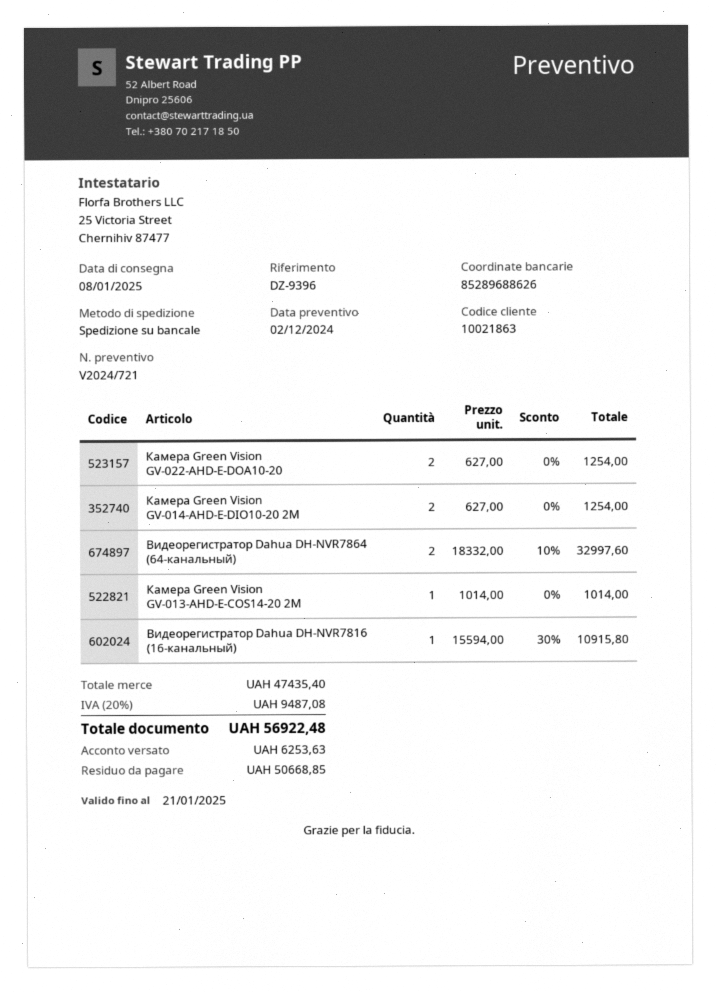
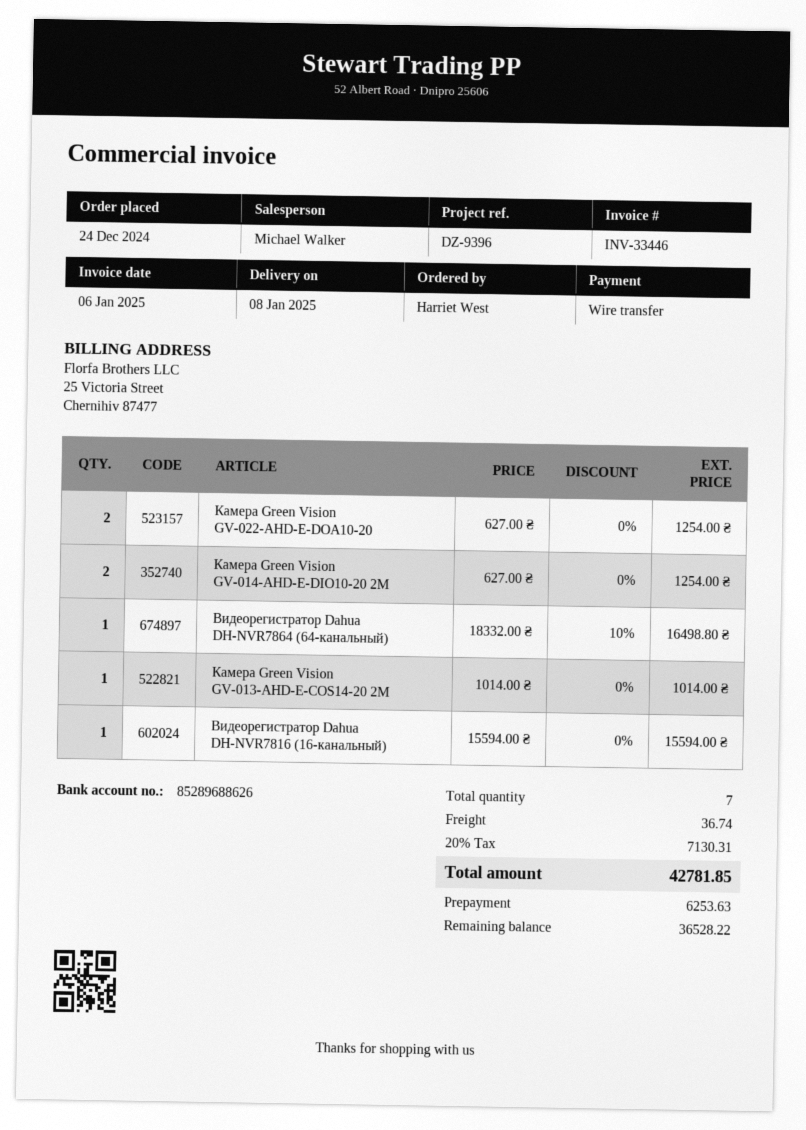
Видеорегистратор Dahua DH-NVR7864 (64-канальный): 2 x 18332.00 - 10% = 32997.60 -> 1 x 18332.00 - 10% = 16498.80
Видеорегистратор Dahua DH-NVR7816 (16-канальный): 1 x 15594.00 - 30% = 10915.80 -> 1 x 15594.00 = 15594.00
shipping: none -> 36.74
tax: 20% = 9487.08 -> 20% = 7130.31
total: 56922.48 -> 42781.85
balance: 50668.85 -> 36528.22

